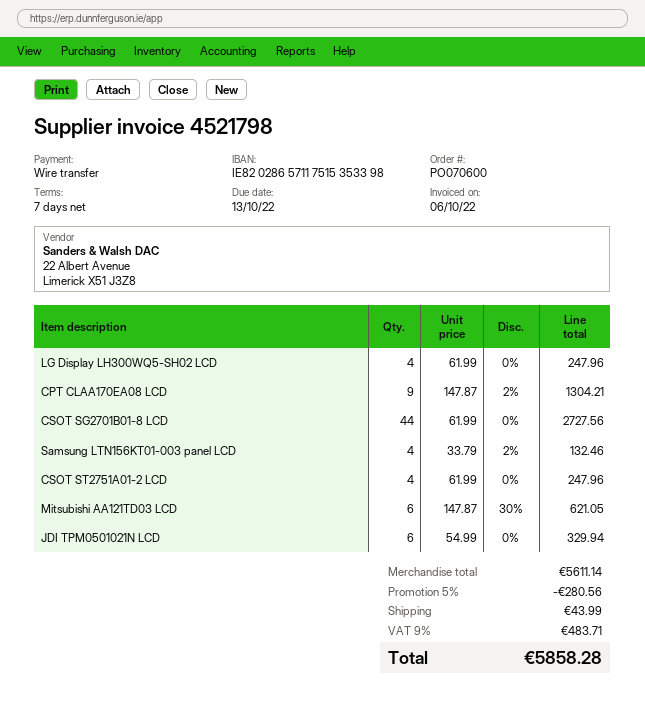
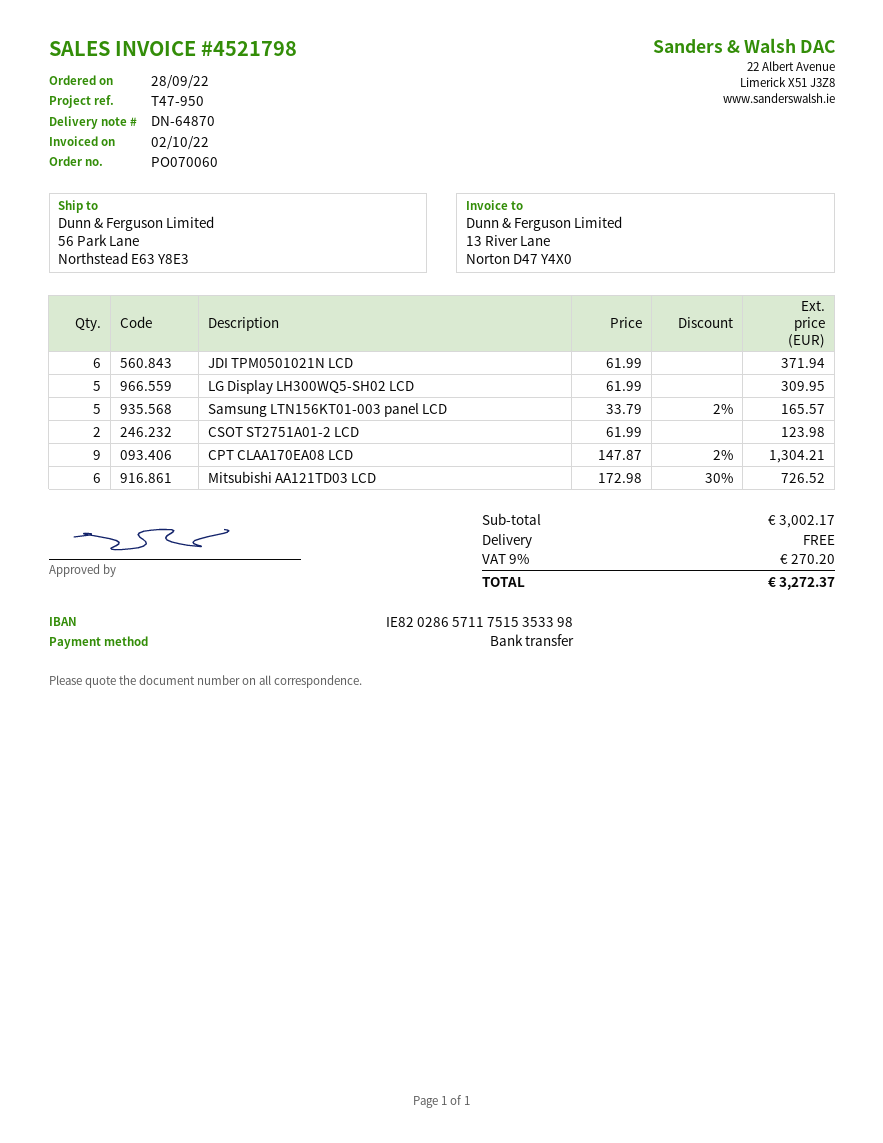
order number: PO070600 -> PO070060
invoice date: 2022-10-06 -> 2022-10-02
LG Display LH300WQ5-SH02 LCD: 4 x 61.99 = 247.96 -> 5 x 61.99 = 309.95
CSOT SG2701B01-8 LCD: 44 x 61.99 = 2727.56 -> none
Samsung LTN156KT01-003 panel LCD: 4 x 33.79 - 2% = 132.46 -> 5 x 33.79 - 2% = 165.57
CSOT ST2751A01-2 LCD: 4 x 61.99 = 247.96 -> 2 x 61.99 = 123.98
Mitsubishi AA121TD03 LCD: 6 x 147.87 - 30% = 621.05 -> 6 x 172.98 - 30% = 726.52
JDI TPM0501021N LCD: 6 x 54.99 = 329.94 -> 6 x 61.99 = 371.94
subtotal: 5611.14 -> 3002.17
discount: 5% = 280.56 -> none
shipping: 43.99 -> 0.00
tax: 9% = 483.71 -> 9% = 270.20
total: 5858.28 -> 3272.37

